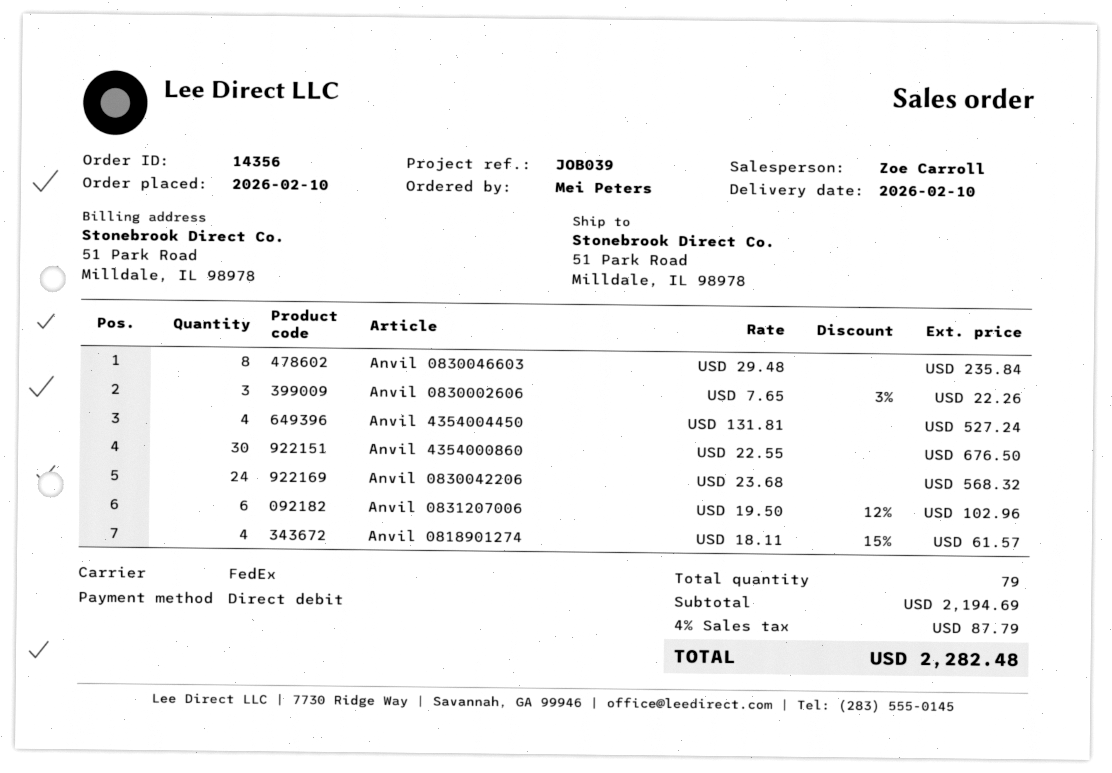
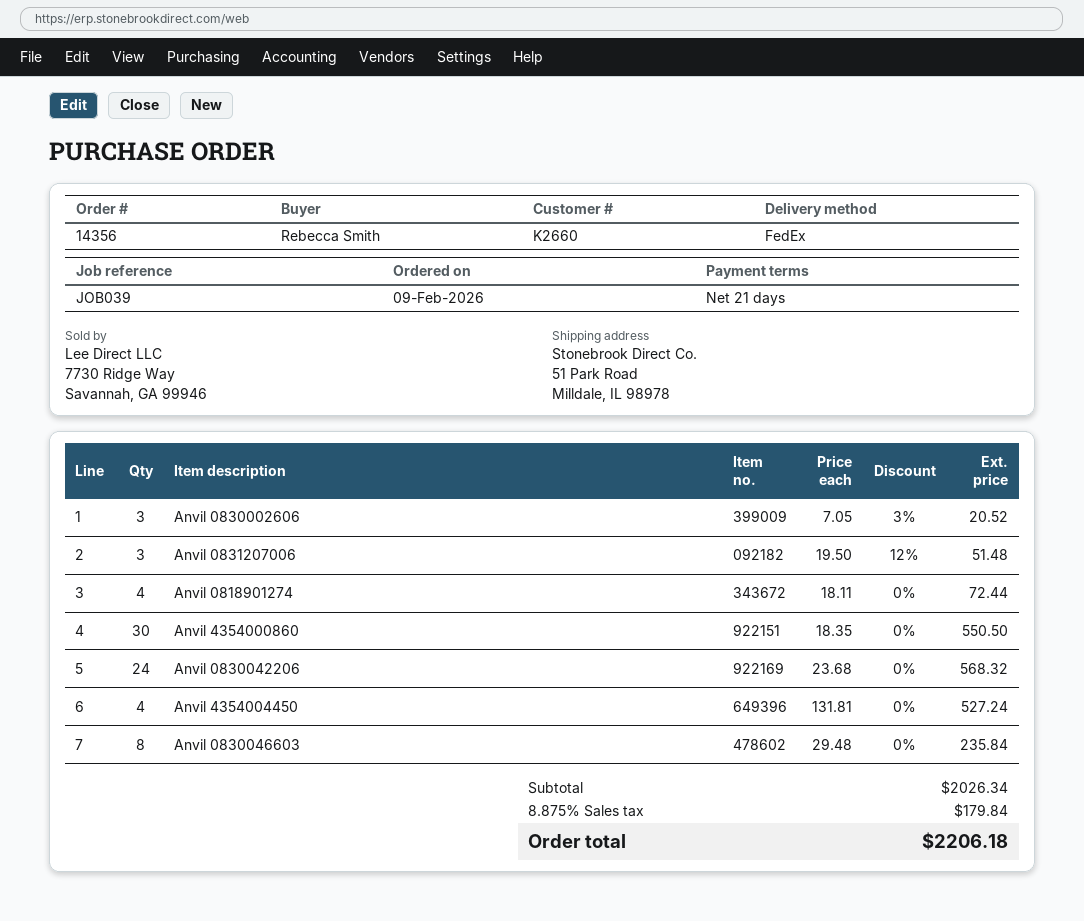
order date: 2026-02-10 -> 2026-02-09
ordered by: Mei Peters -> Rebecca Smith
Anvil 0830002606: 3 x 7.65 - 3% = 22.26 -> 3 x 7.05 - 3% = 20.52
Anvil 4354000860: 30 x 22.55 = 676.50 -> 30 x 18.35 = 550.50
Anvil 0831207006: 6 x 19.50 - 12% = 102.96 -> 3 x 19.50 - 12% = 51.48
Anvil 0818901274: 4 x 18.11 - 15% = 61.57 -> 4 x 18.11 = 72.44
subtotal: 2194.69 -> 2026.34
tax: 4% = 87.79 -> 8.875% = 179.84
total: 2282.48 -> 2206.18

